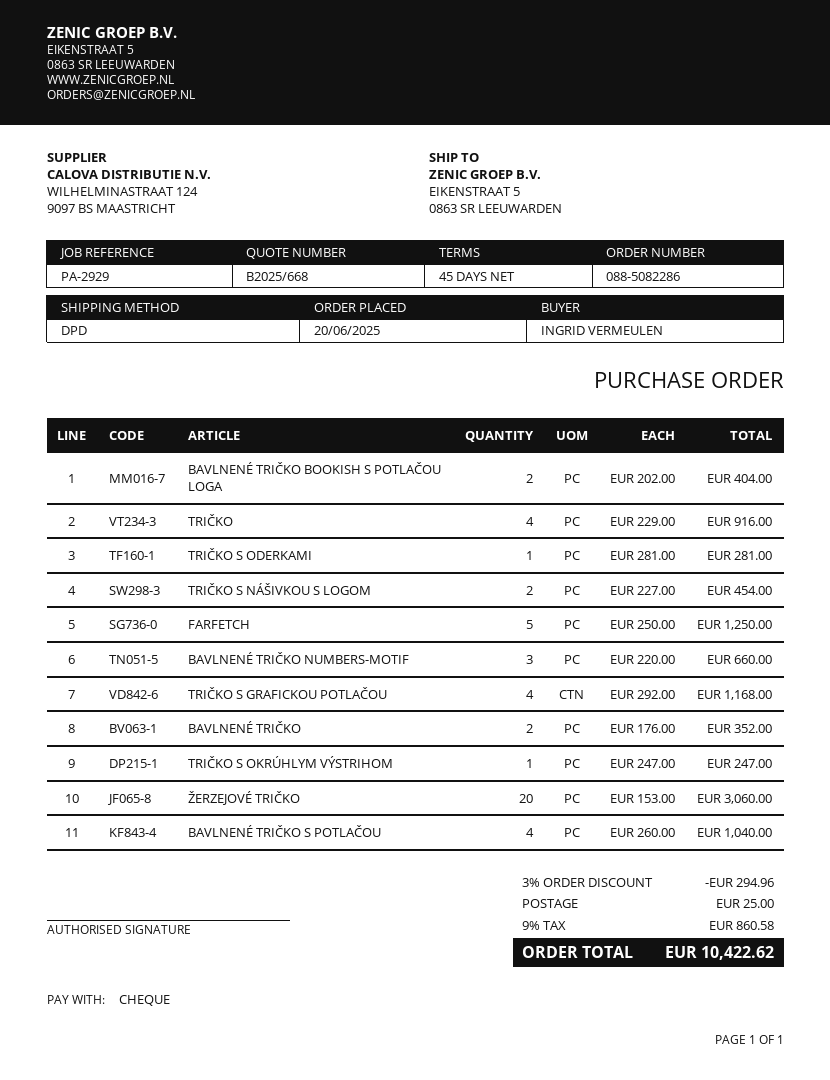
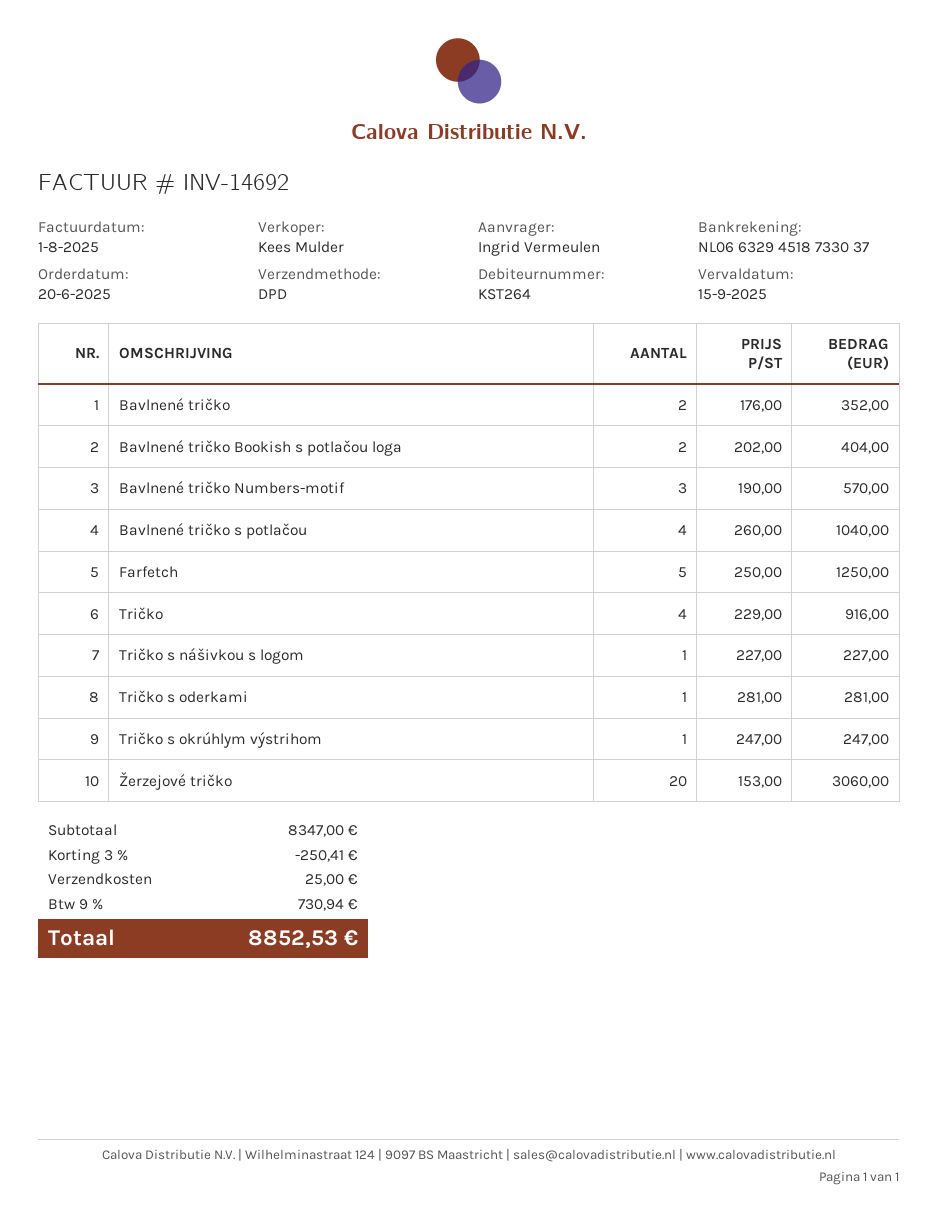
TRIČKO S NÁŠIVKOU S LOGOM: 2 x 227.00 = 454.00 -> 1 x 227.00 = 227.00
BAVLNENÉ TRIČKO NUMBERS-MOTIF: 3 x 220.00 = 660.00 -> 3 x 190.00 = 570.00
TRIČKO S GRAFICKOU POTLAČOU: 4 x 292.00 = 1168.00 -> none
discount: 3% = 294.96 -> 3% = 250.41
tax: 9% = 860.58 -> 9% = 730.94
total: 10422.62 -> 8852.53

